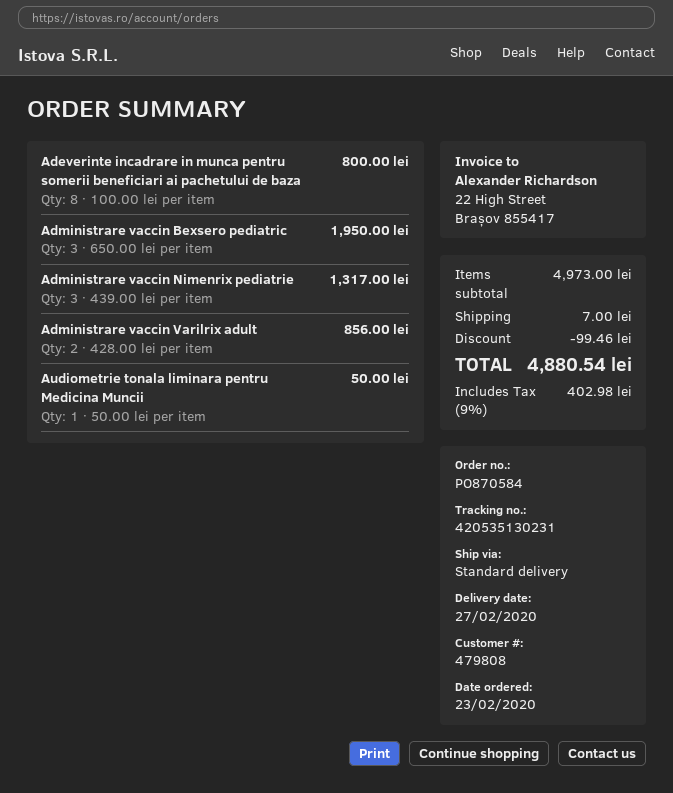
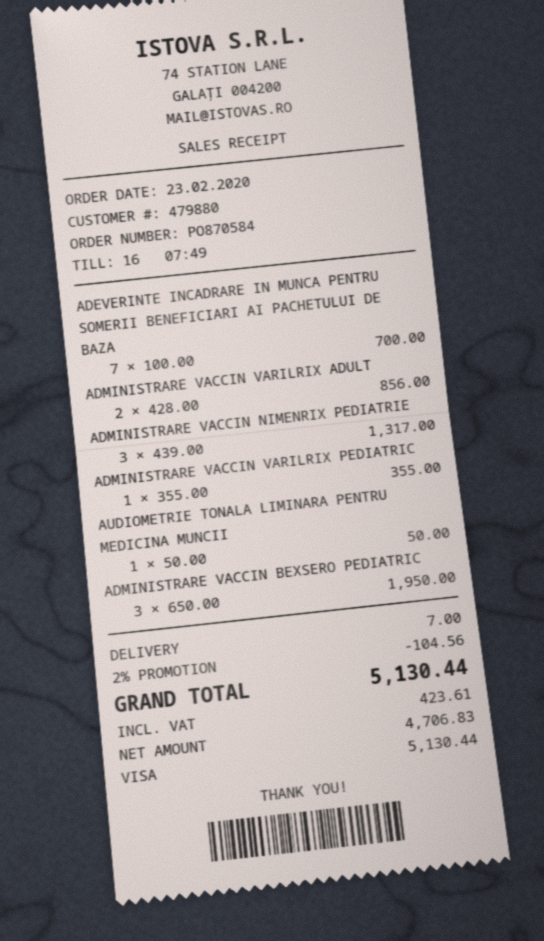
customer number: 479808 -> 479880
Adeverinte incadrare in munca pentru somerii beneficiari ai pachetului de baza: 8 x 100.00 = 800.00 -> 7 x 100.00 = 700.00
ADMINISTRARE VACCIN VARILRIX PEDIATRIC: none -> 1 x 355.00 = 355.00
discount: 99.46 -> 104.56
tax: 402.98 -> 423.61
total: 4880.54 -> 5130.44

